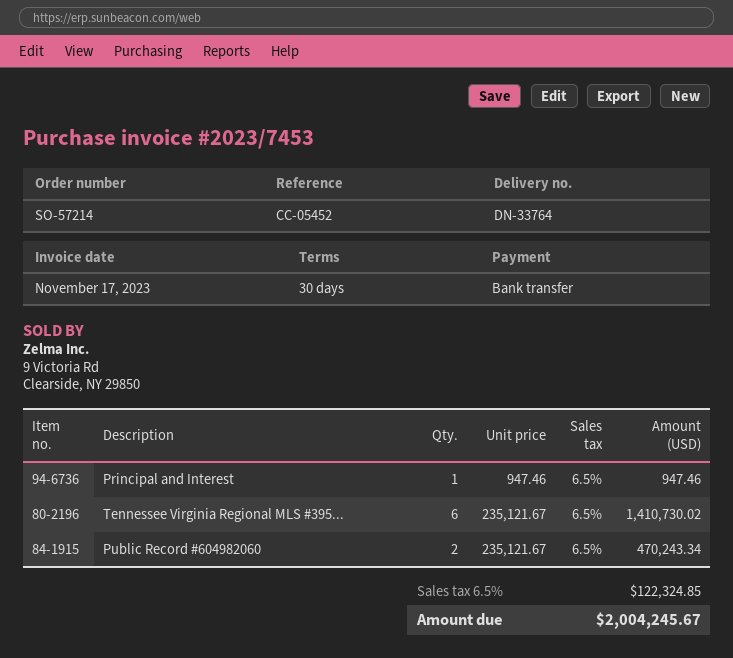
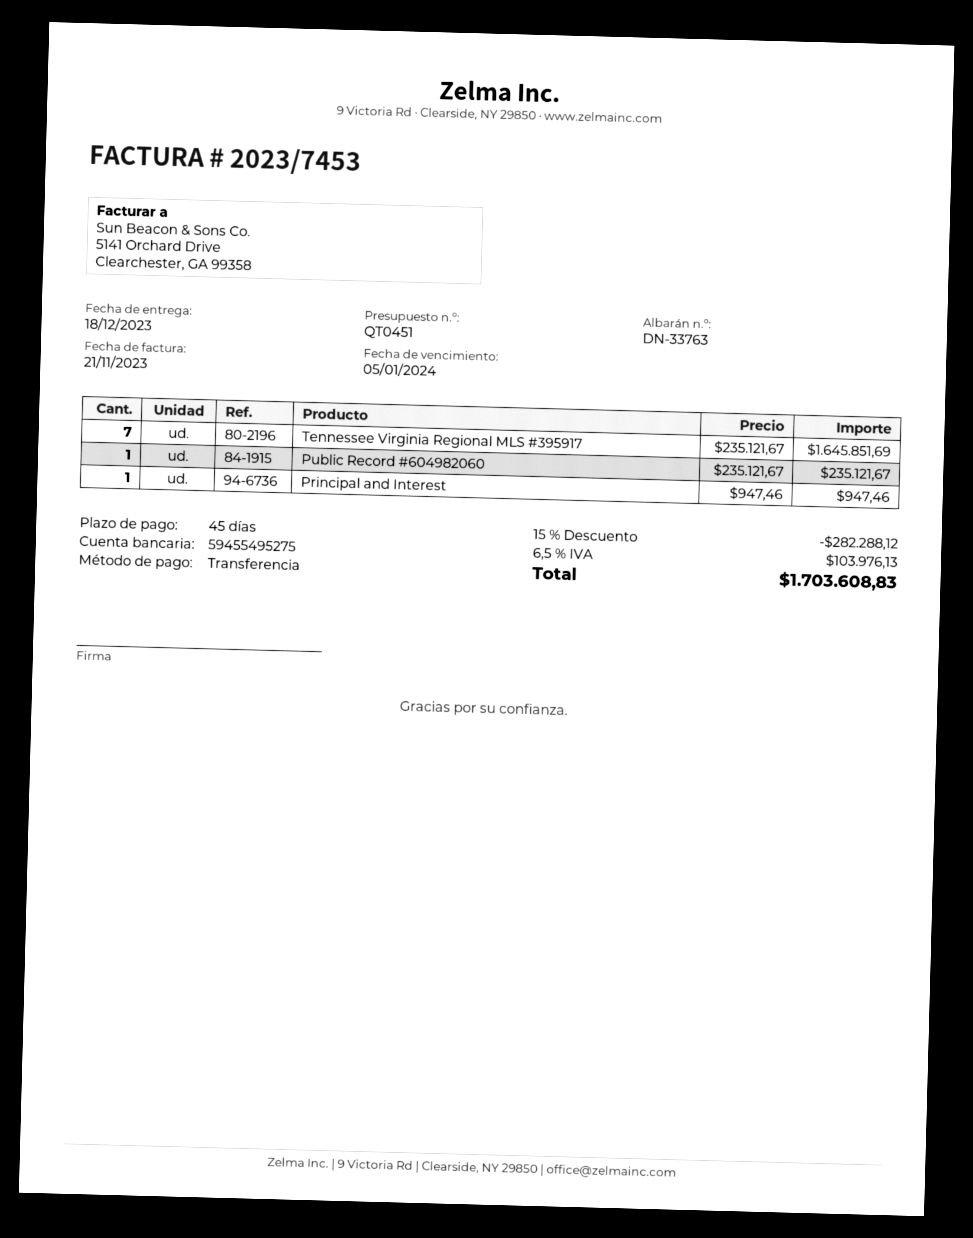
delivery note number: DN-33764 -> DN-33763
invoice date: 2023-11-17 -> 2023-11-21
payment terms: 30 days -> 45 days
Tennessee Virginia Regional MLS #395...: 6 x 235121.67 = 1410730.02 -> 7 x 235121.67 = 1645851.69
Public Record #604982060: 2 x 235121.67 = 470243.34 -> 1 x 235121.67 = 235121.67
discount: none -> 15% = 282288.12
tax: 6.5% = 122324.85 -> 6.5% = 103976.13
total: 2004245.67 -> 1703608.83

